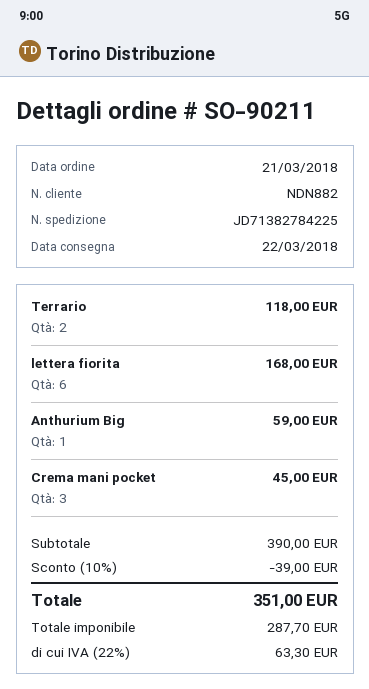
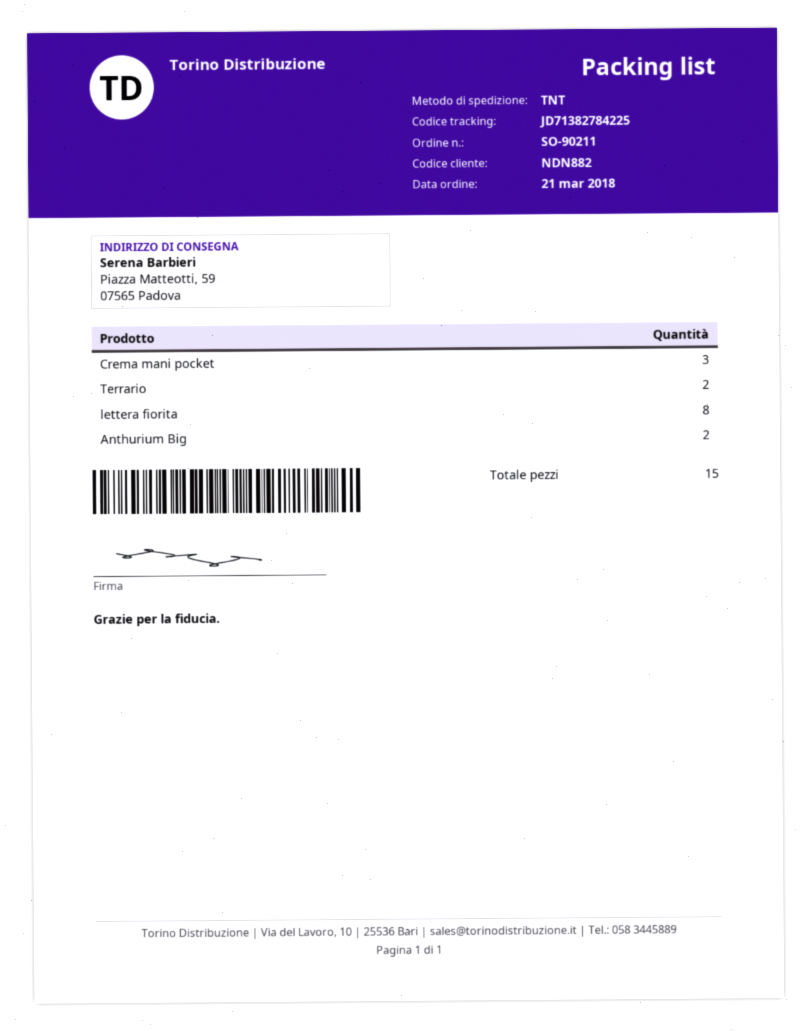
lettera fiorita: 6 -> 8
Anthurium Big: 1 -> 2

